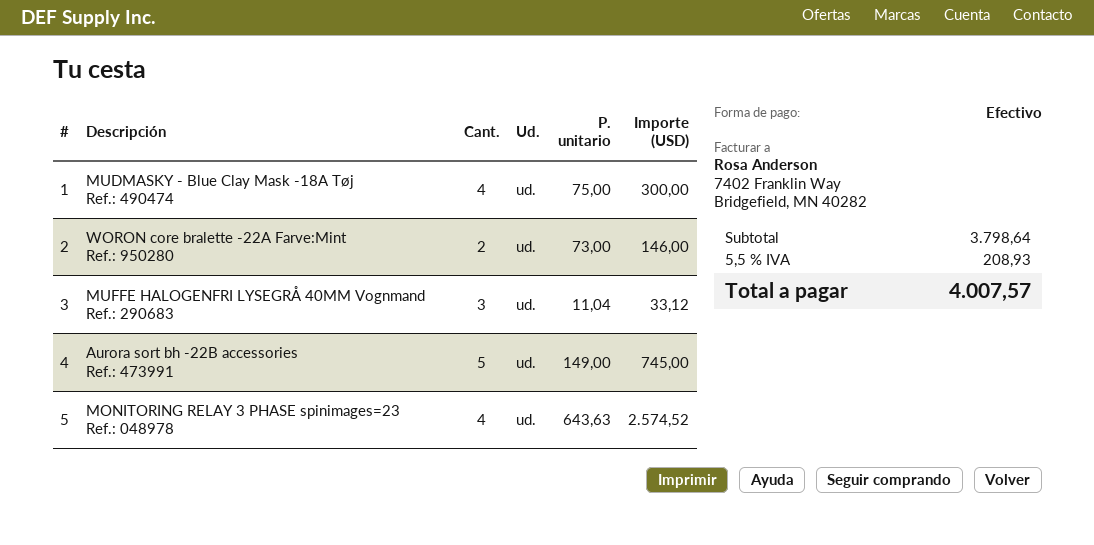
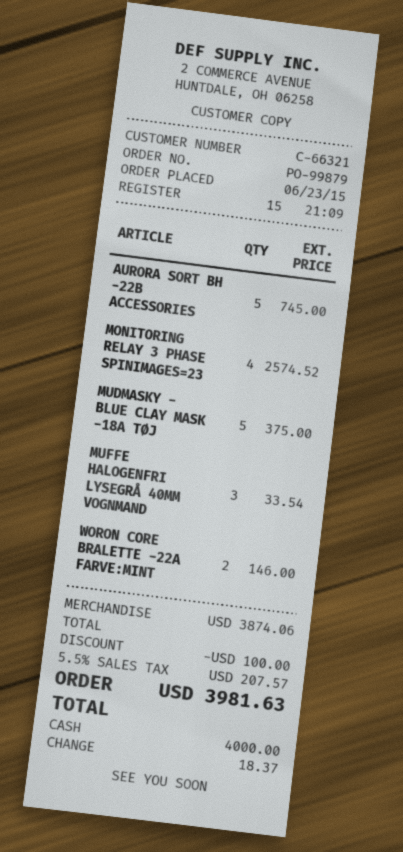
MUDMASKY - Blue Clay Mask -18A Tøj: 4 for 300.00 -> 5 for 375.00
MUFFE HALOGENFRI LYSEGRÅ 40MM Vognmand: 3 for 33.12 -> 3 for 33.54
subtotal: 3798.64 -> 3874.06
discount: none -> 100.00
tax: 5.5% = 208.93 -> 5.5% = 207.57
total: 4007.57 -> 3981.63

